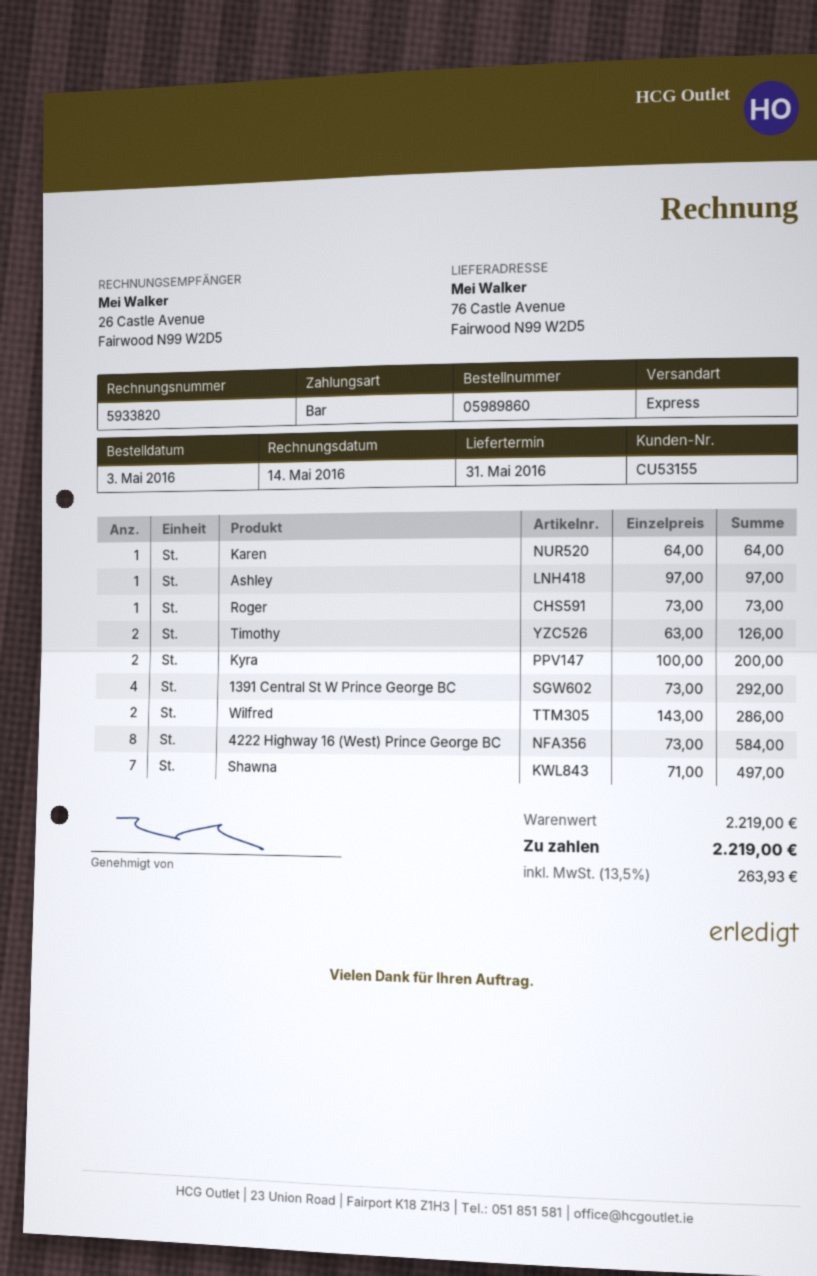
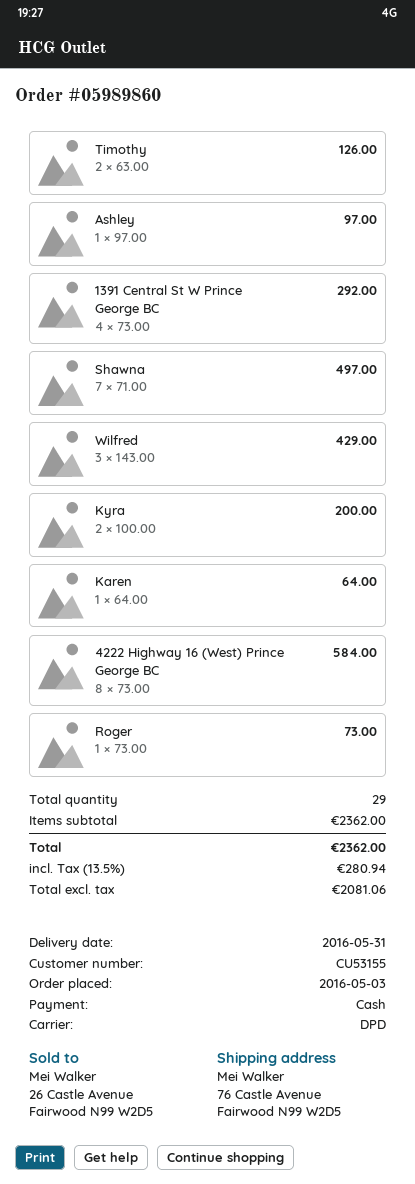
shipping method: express -> DPD
Wilfred: 2 x 143.00 = 286.00 -> 3 x 143.00 = 429.00
subtotal: 2219.00 -> 2362.00
tax: 13.5% = 263.93 -> 13.5% = 280.94
total: 2219.00 -> 2362.00

